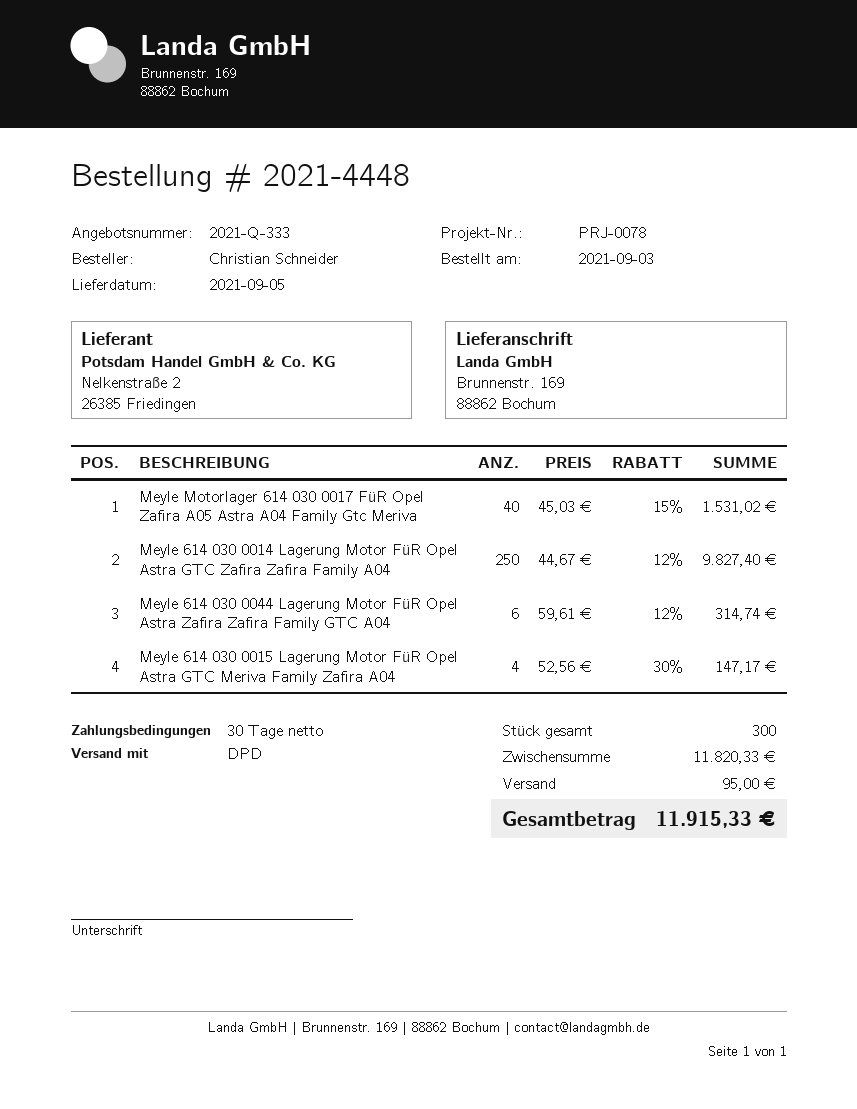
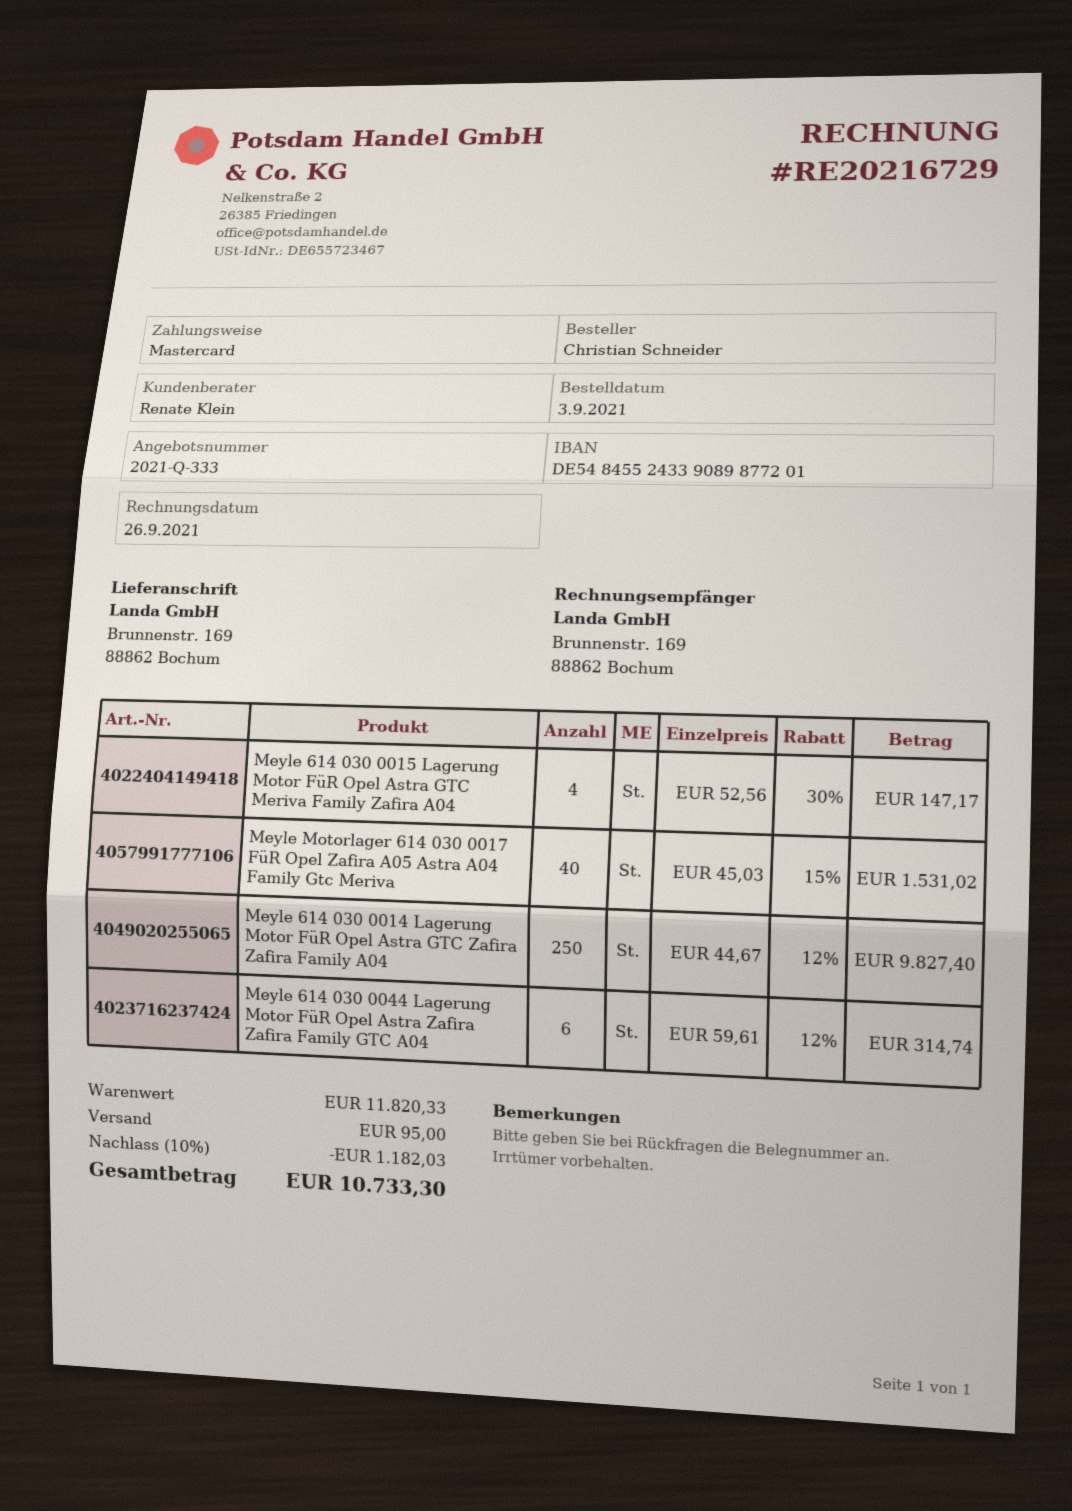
discount: none -> 10% = 1182.03
total: 11915.33 -> 10733.30

